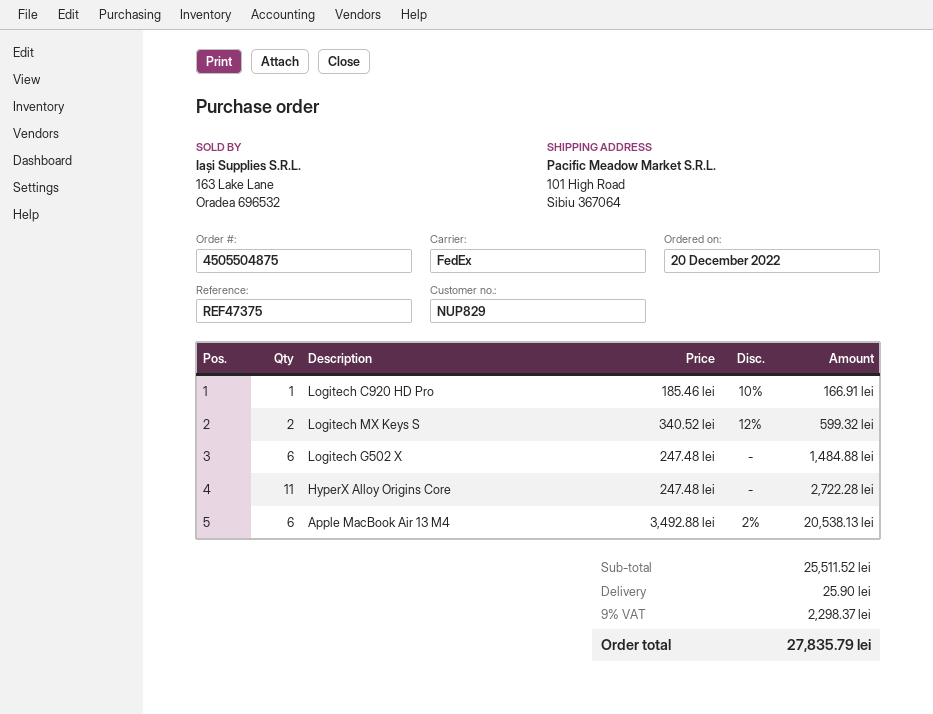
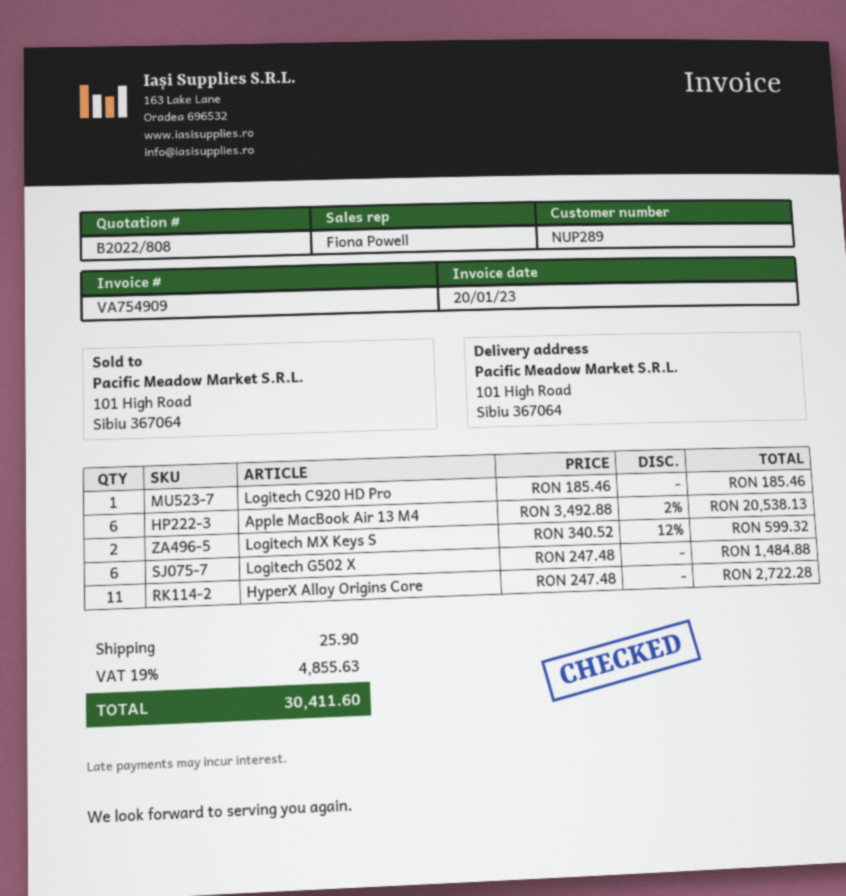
customer number: NUP829 -> NUP289
Logitech C920 HD Pro: 1 x 185.46 - 10% = 166.91 -> 1 x 185.46 = 185.46
tax: 9% = 2298.37 -> 19% = 4855.63
total: 27835.79 -> 30411.60

